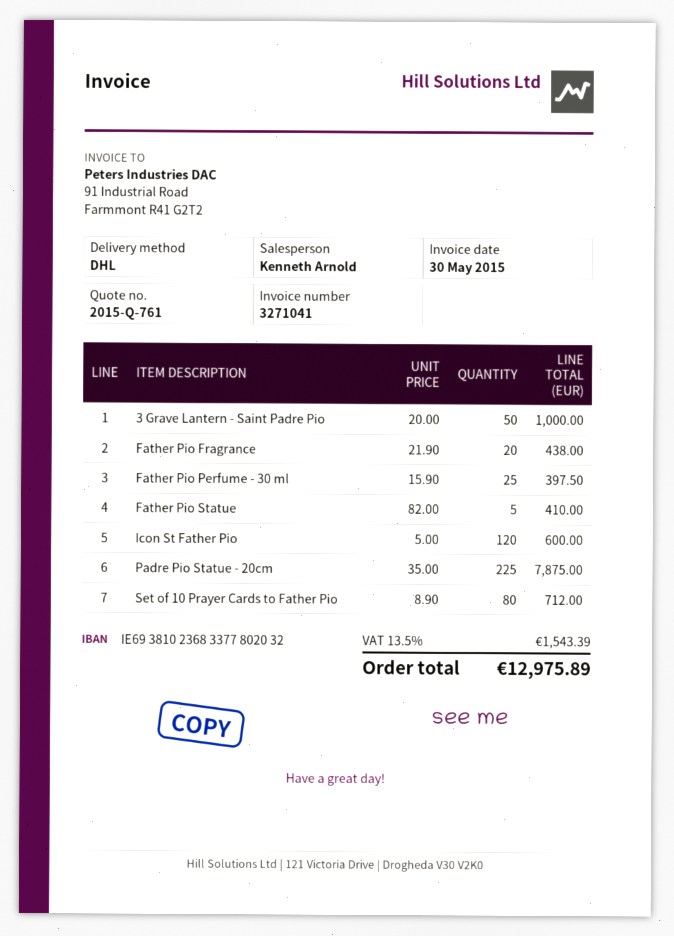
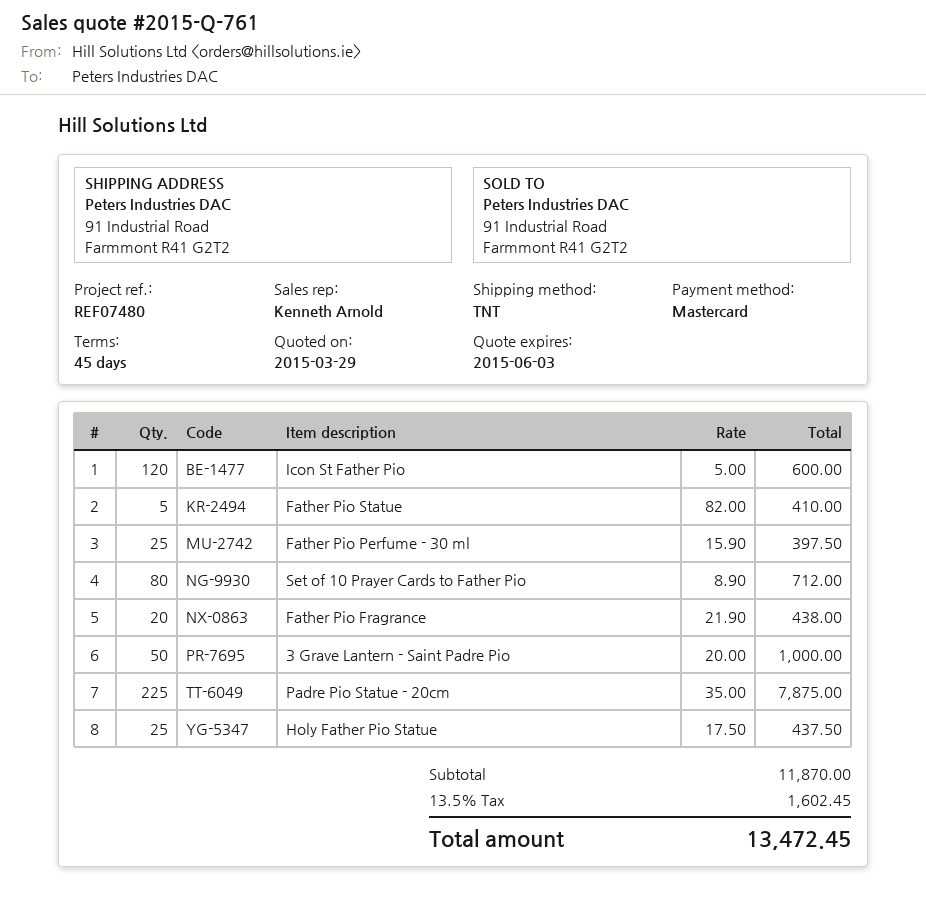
shipping method: DHL -> TNT
Holy Father Pio Statue: none -> 25 x 17.50 = 437.50
tax: 13.5% = 1543.39 -> 13.5% = 1602.45
total: 12975.89 -> 13472.45

